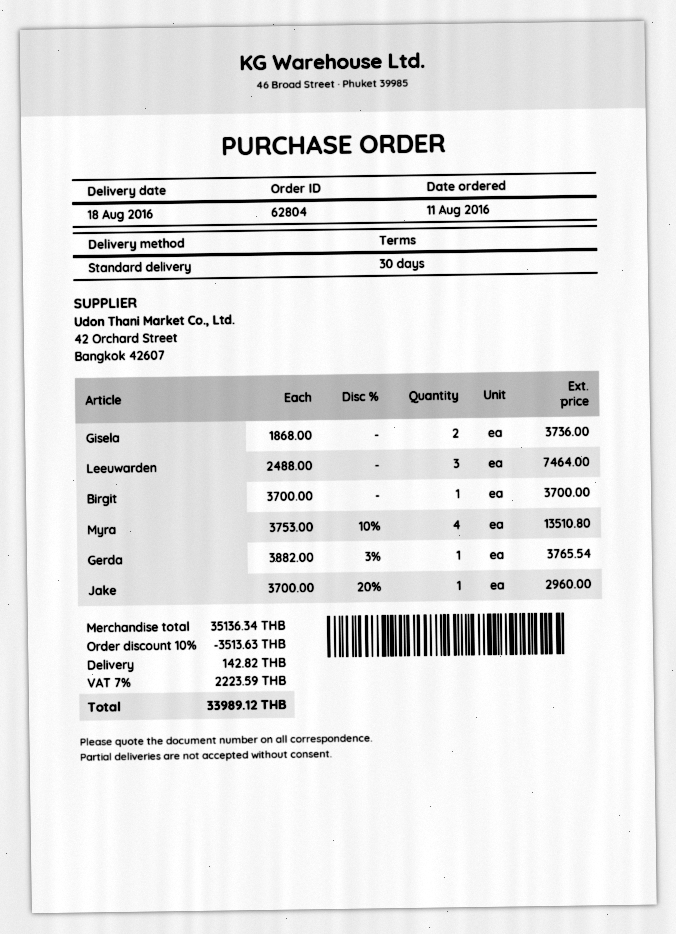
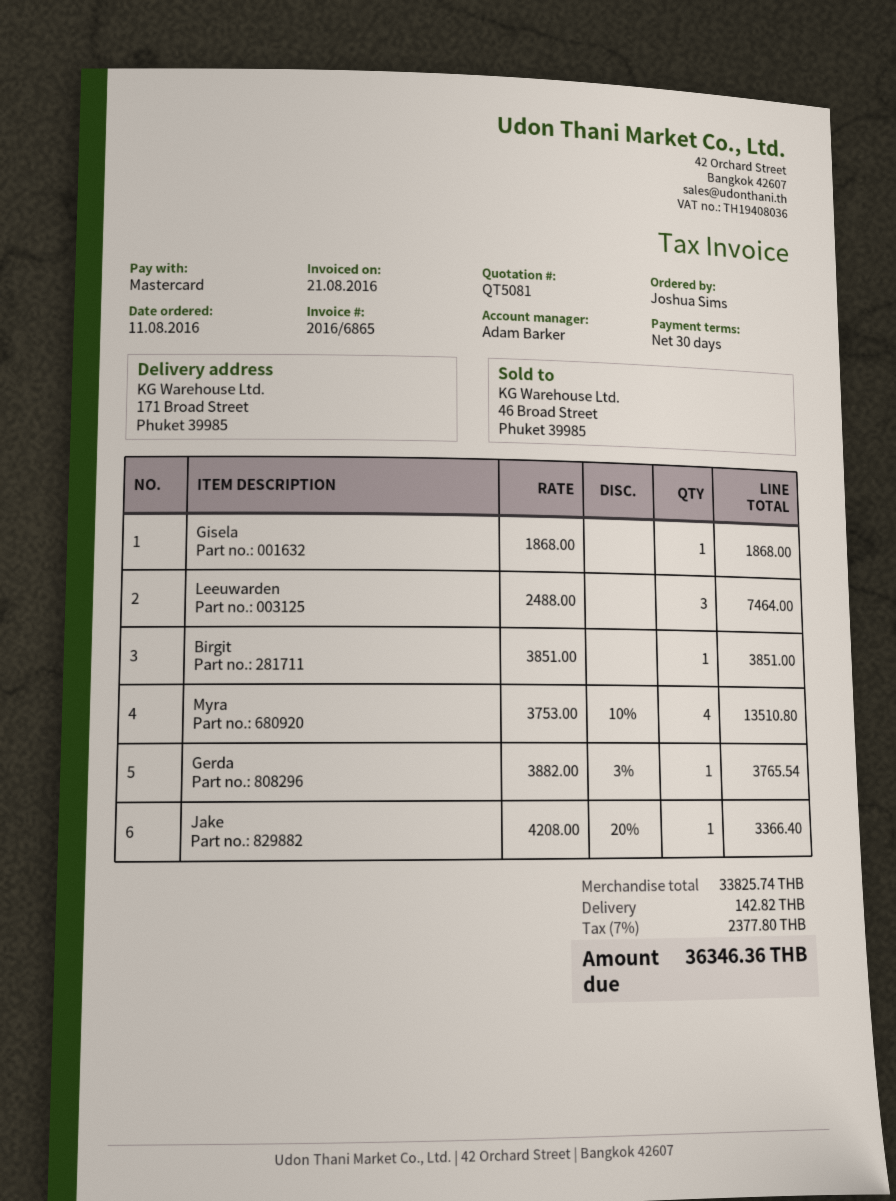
Gisela: 2 x 1868.00 = 3736.00 -> 1 x 1868.00 = 1868.00
Birgit: 1 x 3700.00 = 3700.00 -> 1 x 3851.00 = 3851.00
Jake: 1 x 3700.00 - 20% = 2960.00 -> 1 x 4208.00 - 20% = 3366.40
subtotal: 35136.34 -> 33825.74
discount: 10% = 3513.63 -> none
tax: 7% = 2223.59 -> 7% = 2377.80
total: 33989.12 -> 36346.36

